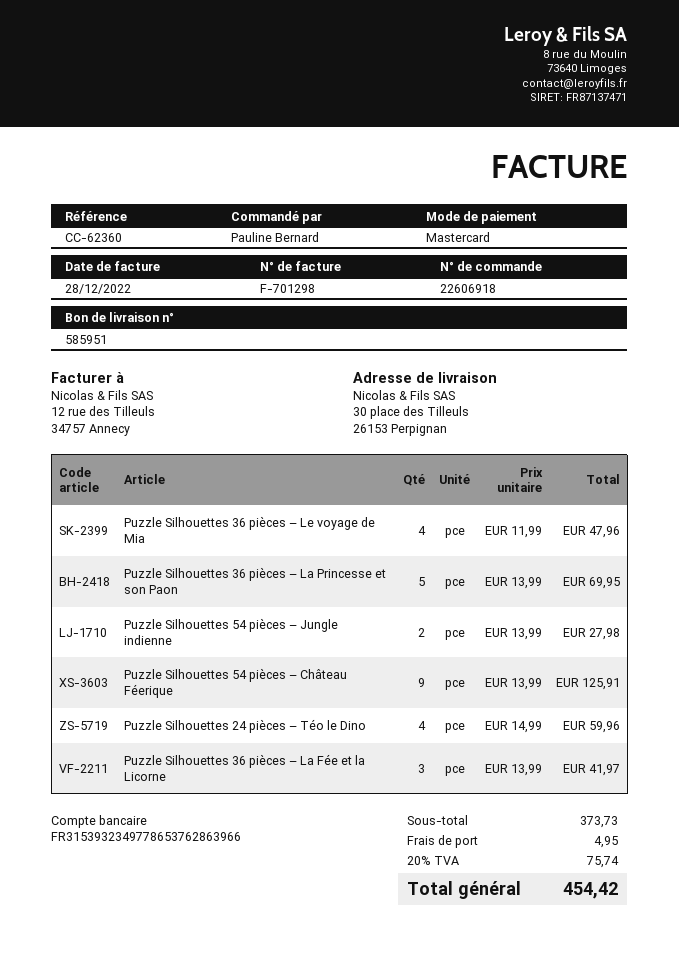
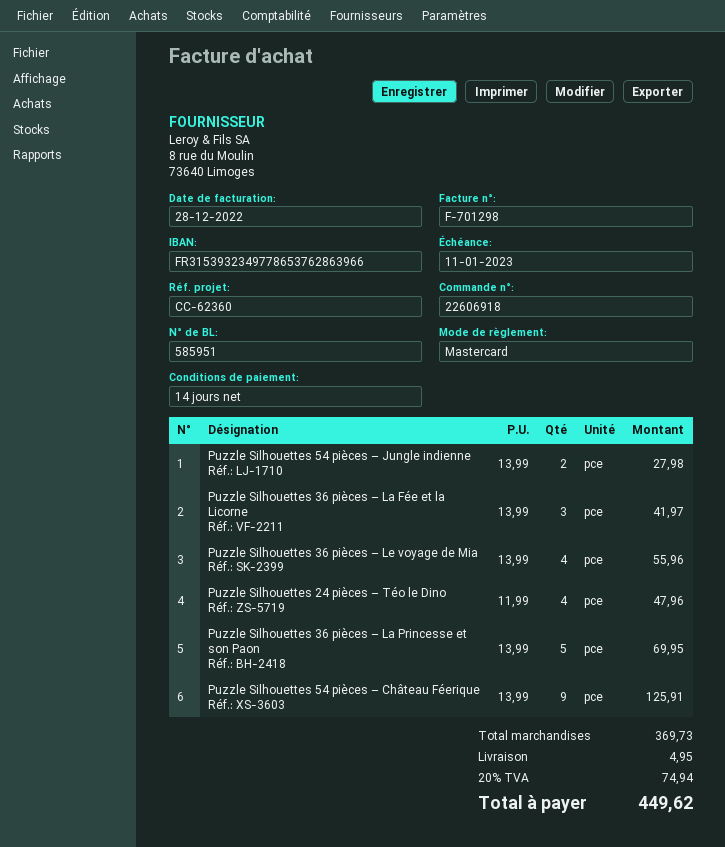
Puzzle Silhouettes 36 pièces – Le voyage de Mia: 4 x 11.99 = 47.96 -> 4 x 13.99 = 55.96
Puzzle Silhouettes 24 pièces – Téo le Dino: 4 x 14.99 = 59.96 -> 4 x 11.99 = 47.96
subtotal: 373.73 -> 369.73
tax: 20% = 75.74 -> 20% = 74.94
total: 454.42 -> 449.62

